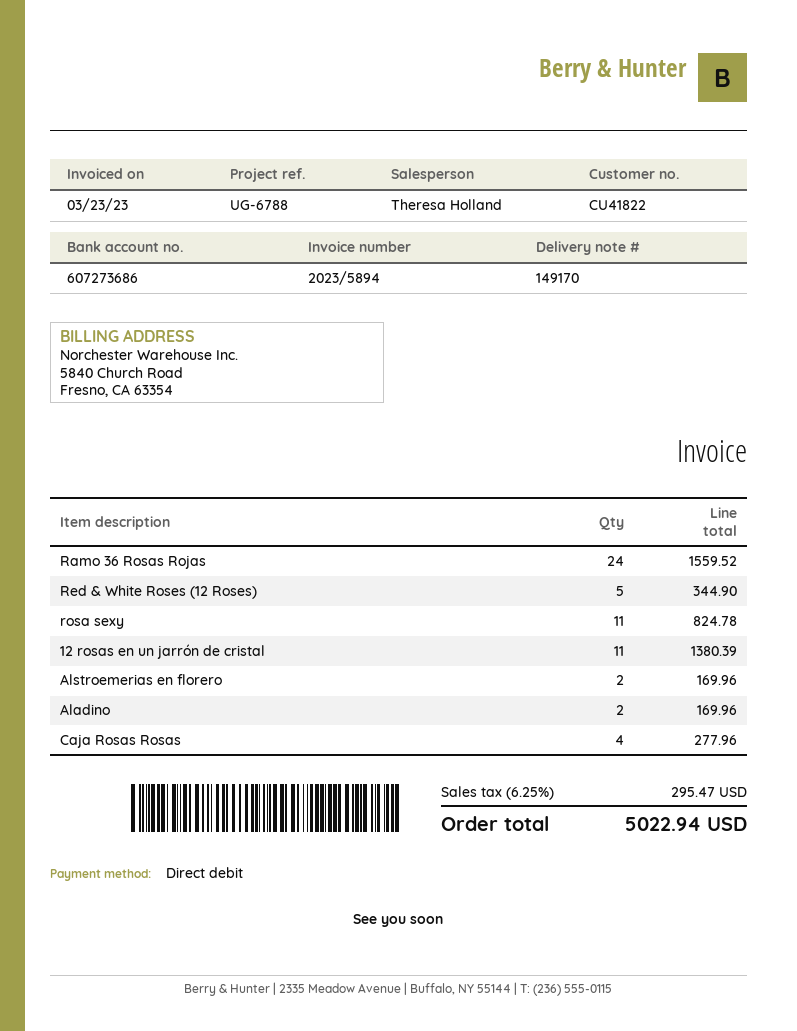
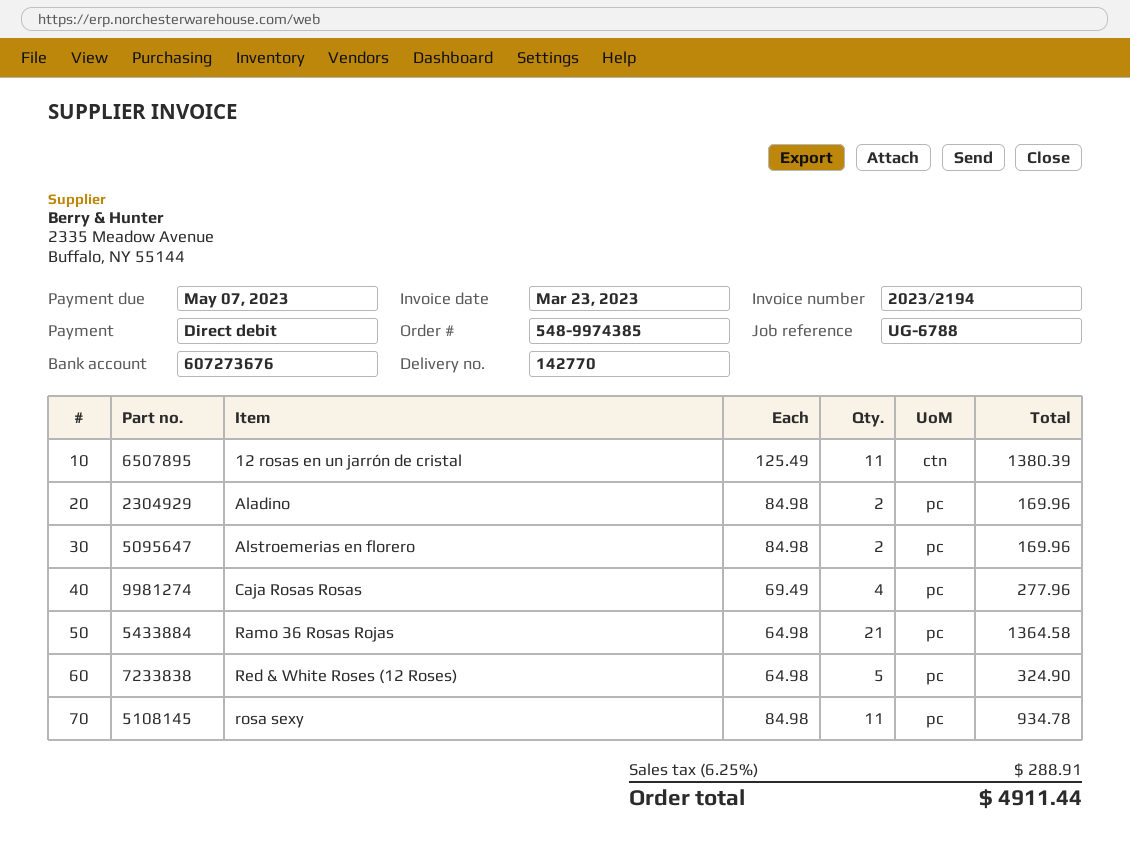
delivery note number: 149170 -> 142770
invoice number: 2023/5894 -> 2023/2194
bank account: 607273686 -> 607273676
Ramo 36 Rosas Rojas: 24 for 1559.52 -> 21 for 1364.58
Red & White Roses (12 Roses): 5 for 344.90 -> 5 for 324.90
rosa sexy: 11 for 824.78 -> 11 for 934.78
tax: 6.25% = 295.47 -> 6.25% = 288.91
total: 5022.94 -> 4911.44

